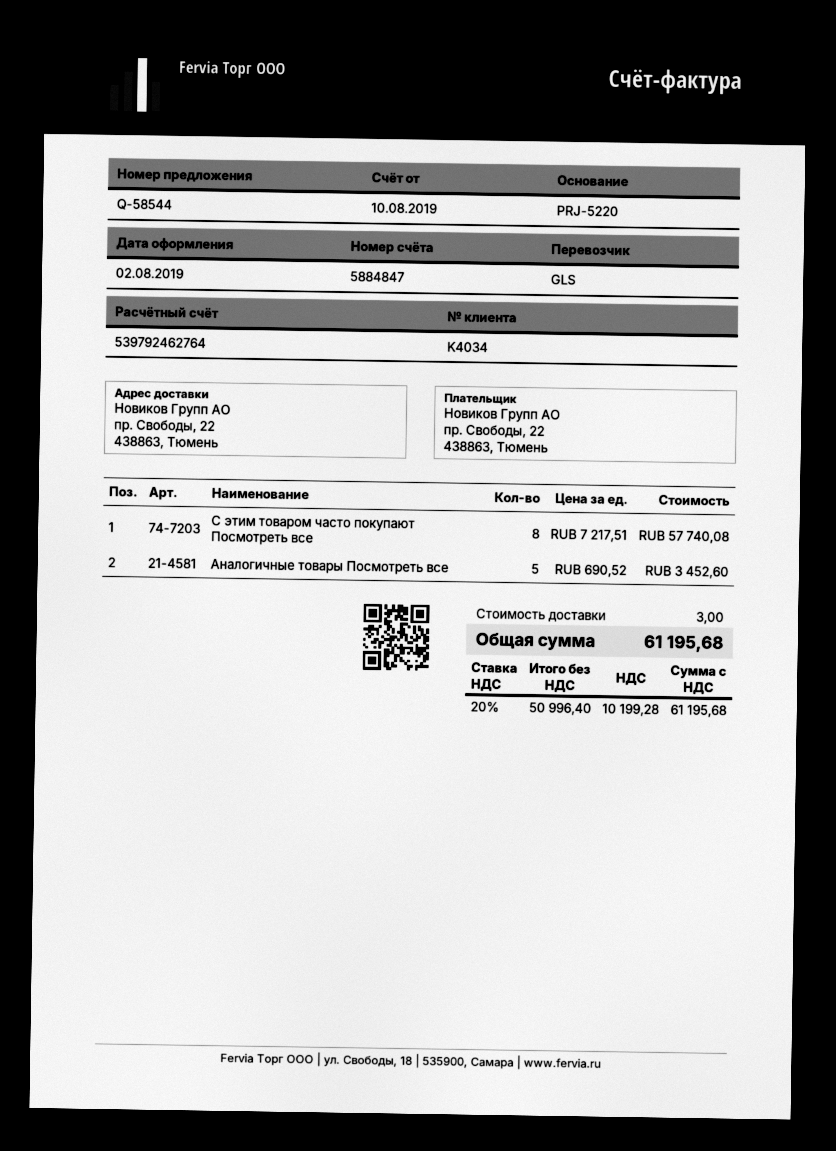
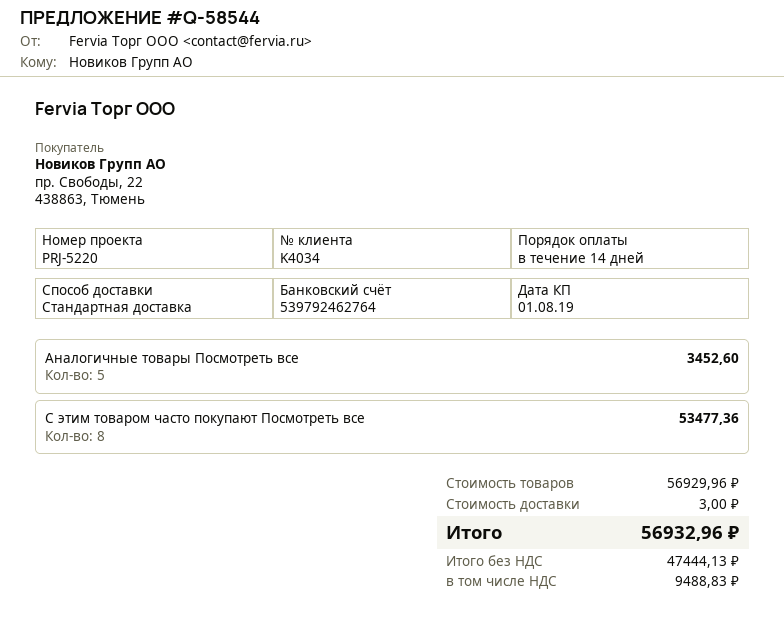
shipping method: GLS -> standard
С этим товаром часто покупают Посмотреть все: 8 for 57740.08 -> 8 for 53477.36
net: 50996.40 -> 47444.13
tax: 10199.28 -> 9488.83
total: 61195.68 -> 56932.96

